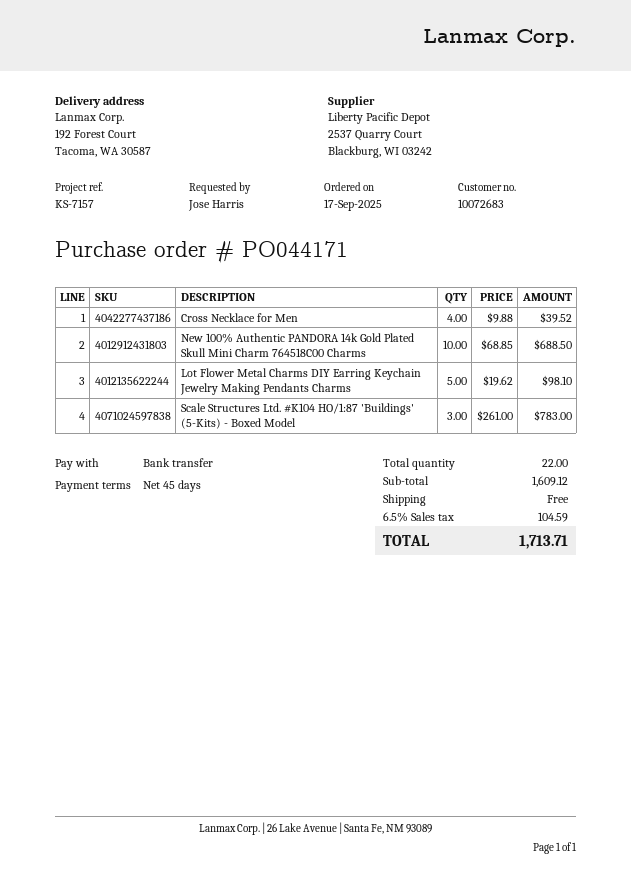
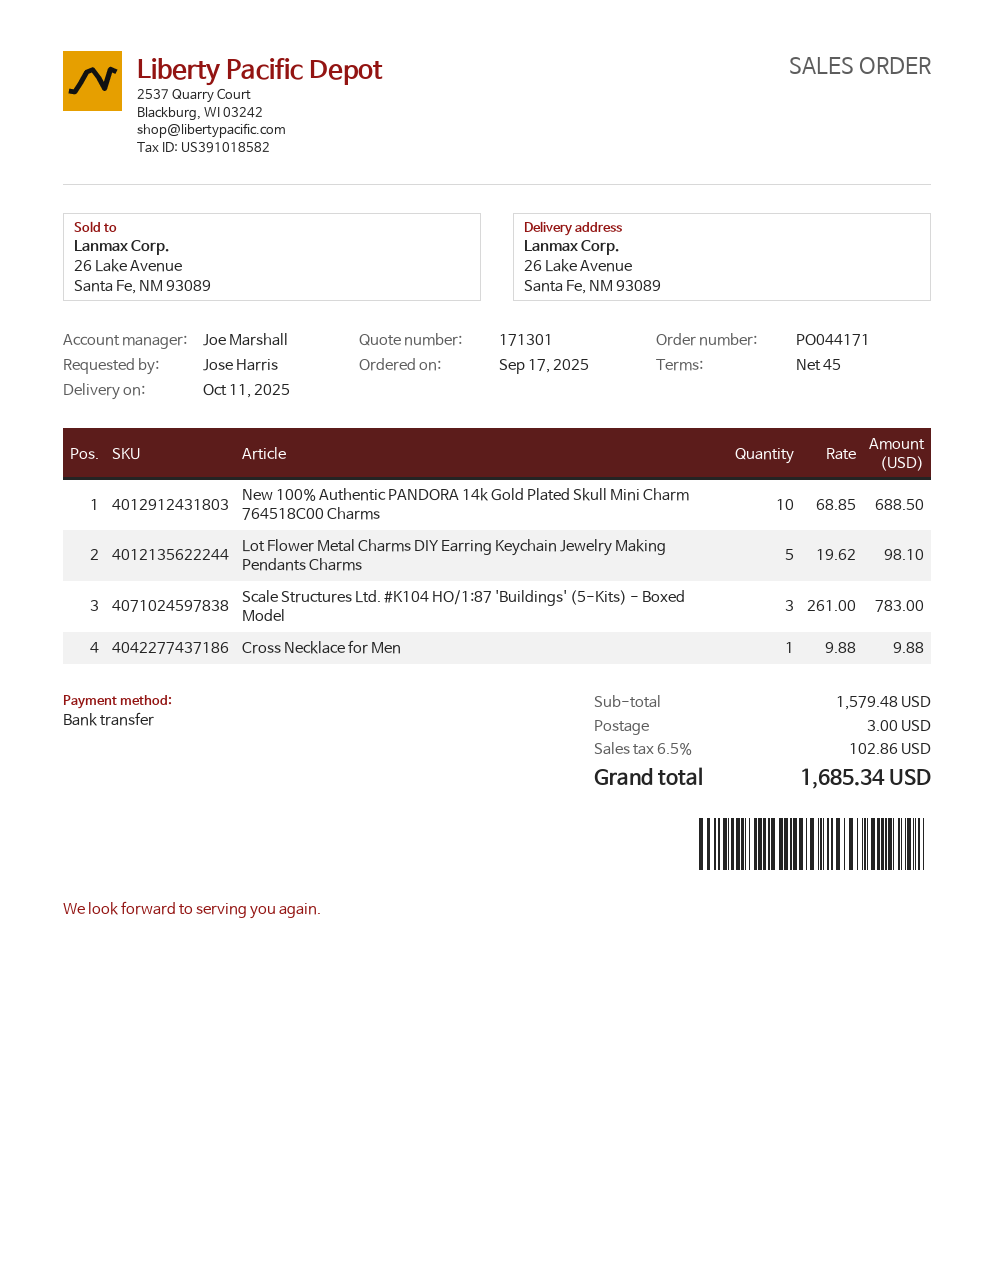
ship to: 192 Forest Court, Tacoma, WA 30587 -> 26 Lake Avenue, Santa Fe, NM 93089
Cross Necklace for Men: 4 x 9.88 = 39.52 -> 1 x 9.88 = 9.88
subtotal: 1609.12 -> 1579.48
shipping: 0.00 -> 3.00
tax: 6.5% = 104.59 -> 6.5% = 102.86
total: 1713.71 -> 1685.34

